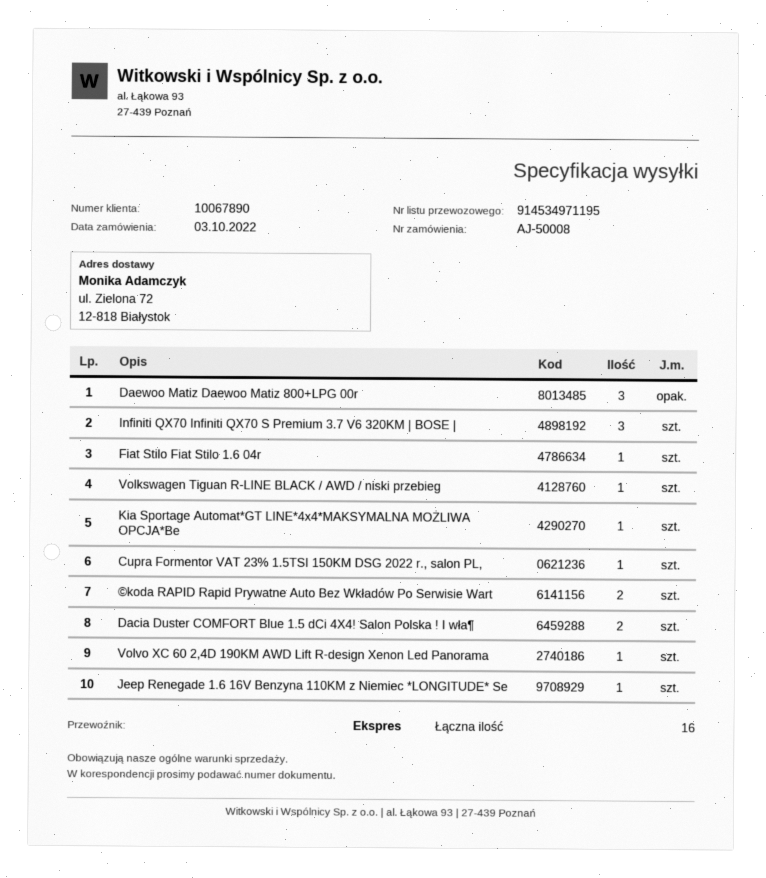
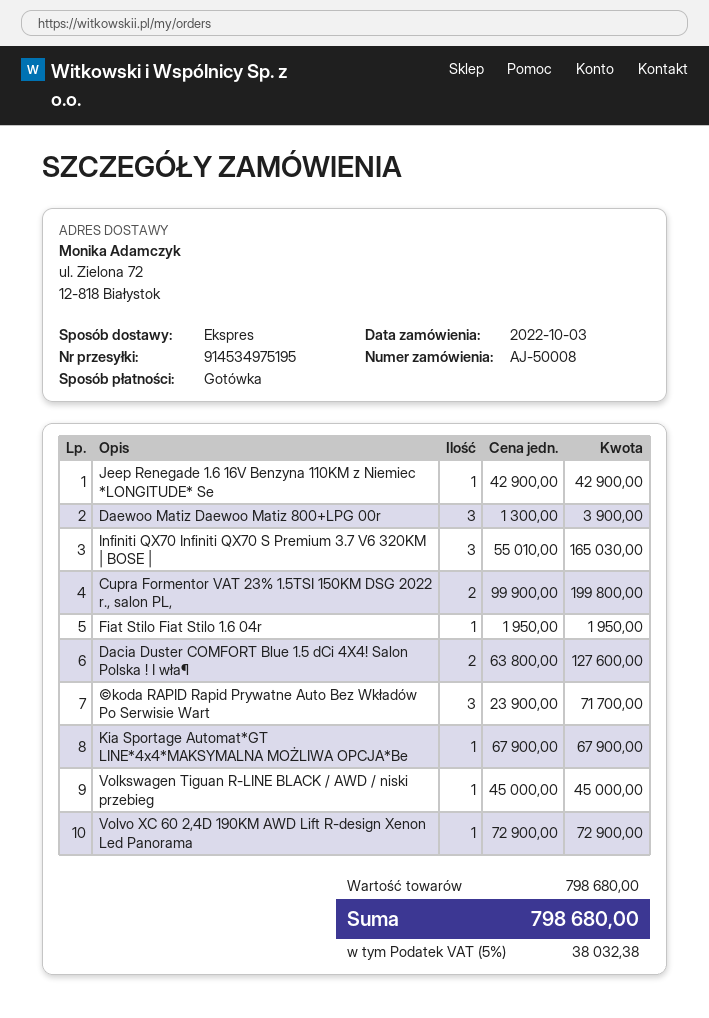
tracking number: 914534971195 -> 914534975195
Cupra Formentor VAT 23% 1.5TSI 150KM DSG 2022 r., salon PL,: 1 -> 2
©koda RAPID Rapid Prywatne Auto Bez Wkładów Po Serwisie Wart: 2 -> 3

